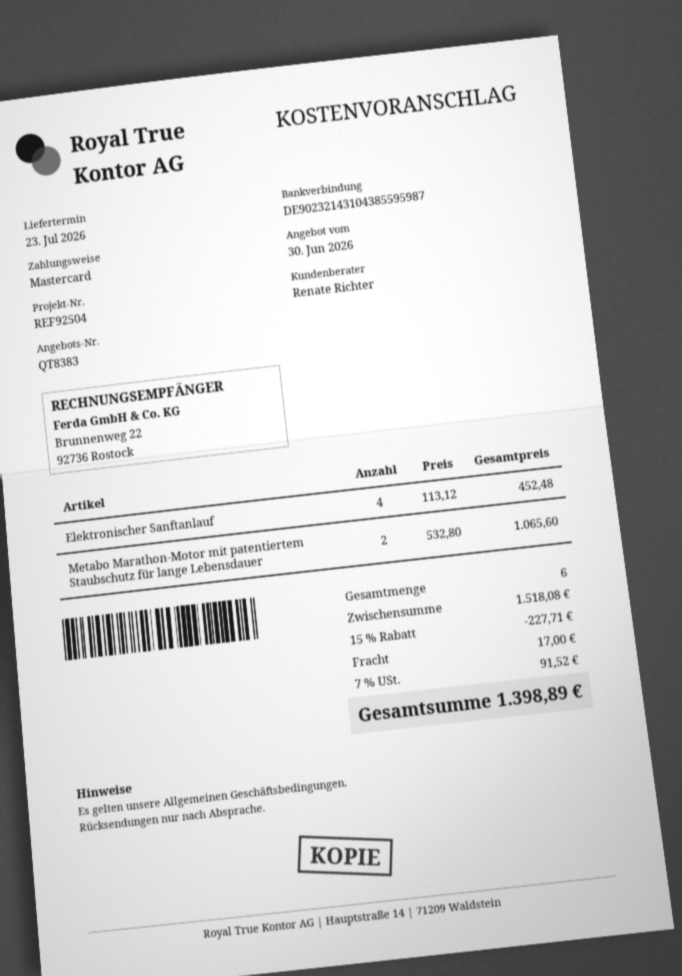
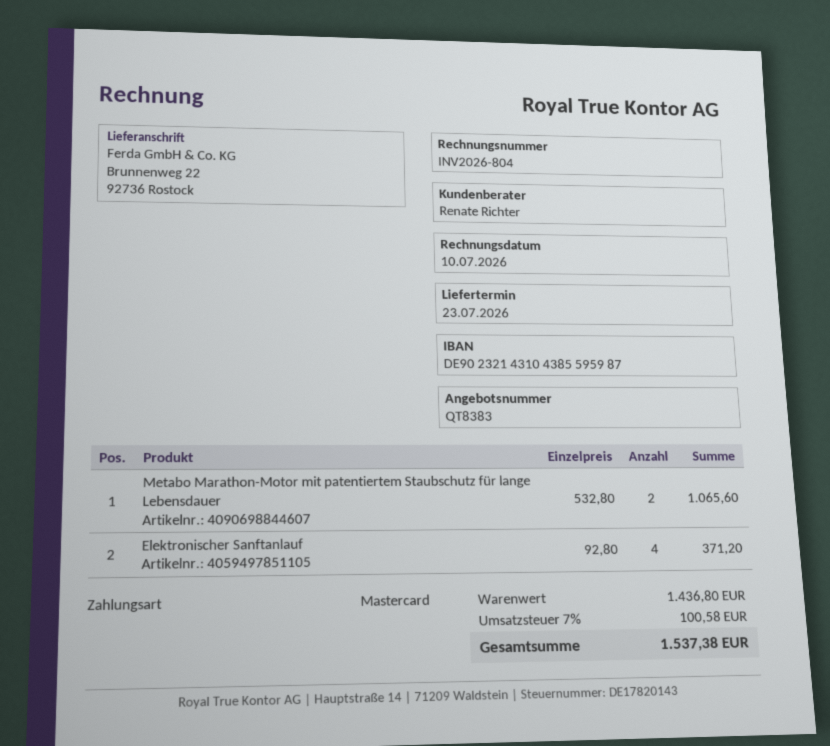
Elektronischer Sanftanlauf: 4 x 113.12 = 452.48 -> 4 x 92.80 = 371.20
subtotal: 1518.08 -> 1436.80
discount: 15% = 227.71 -> none
shipping: 17.00 -> none
tax: 7% = 91.52 -> 7% = 100.58
total: 1398.89 -> 1537.38

